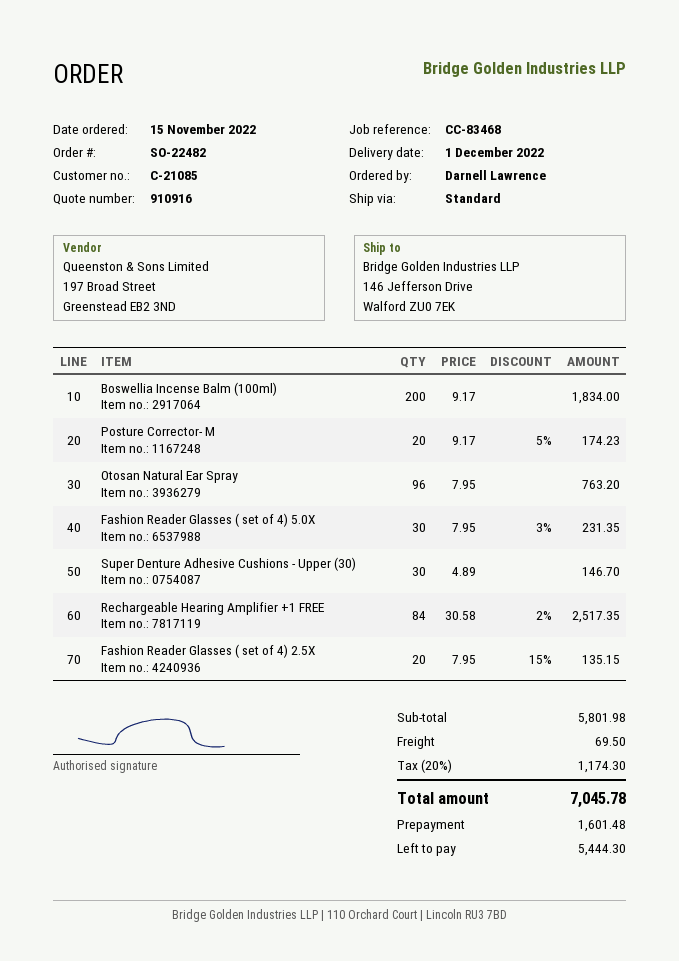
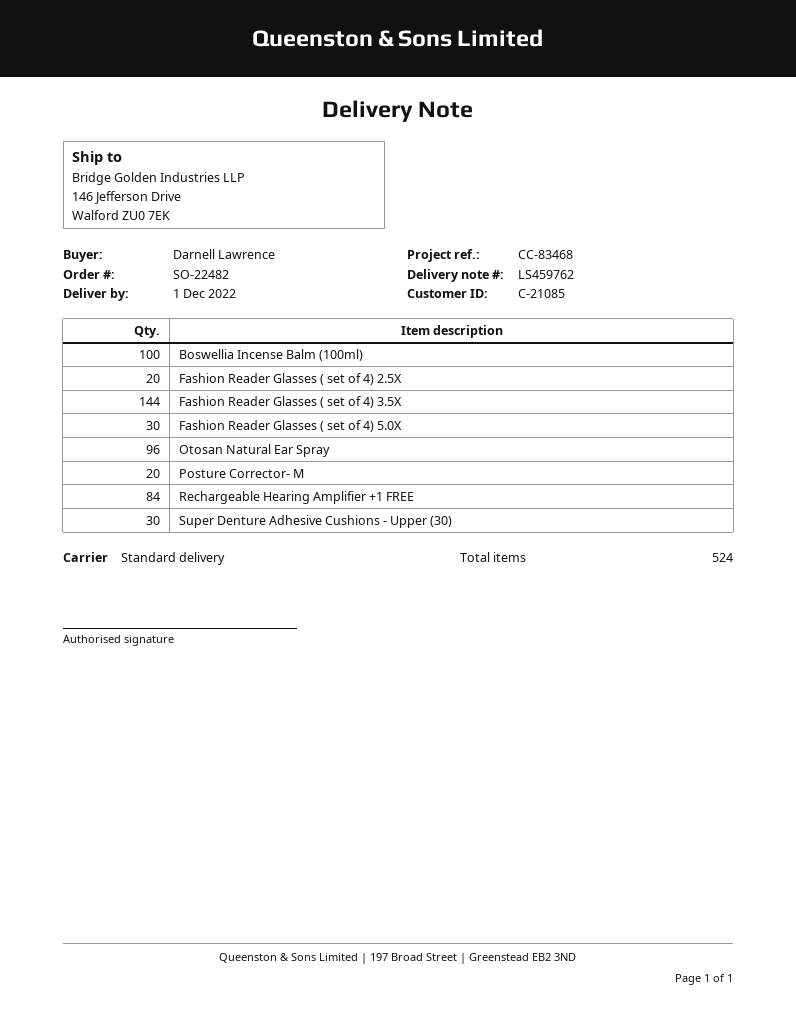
Boswellia Incense Balm (100ml): 200 -> 100
Fashion Reader Glasses ( set of 4) 3.5X: none -> 144

